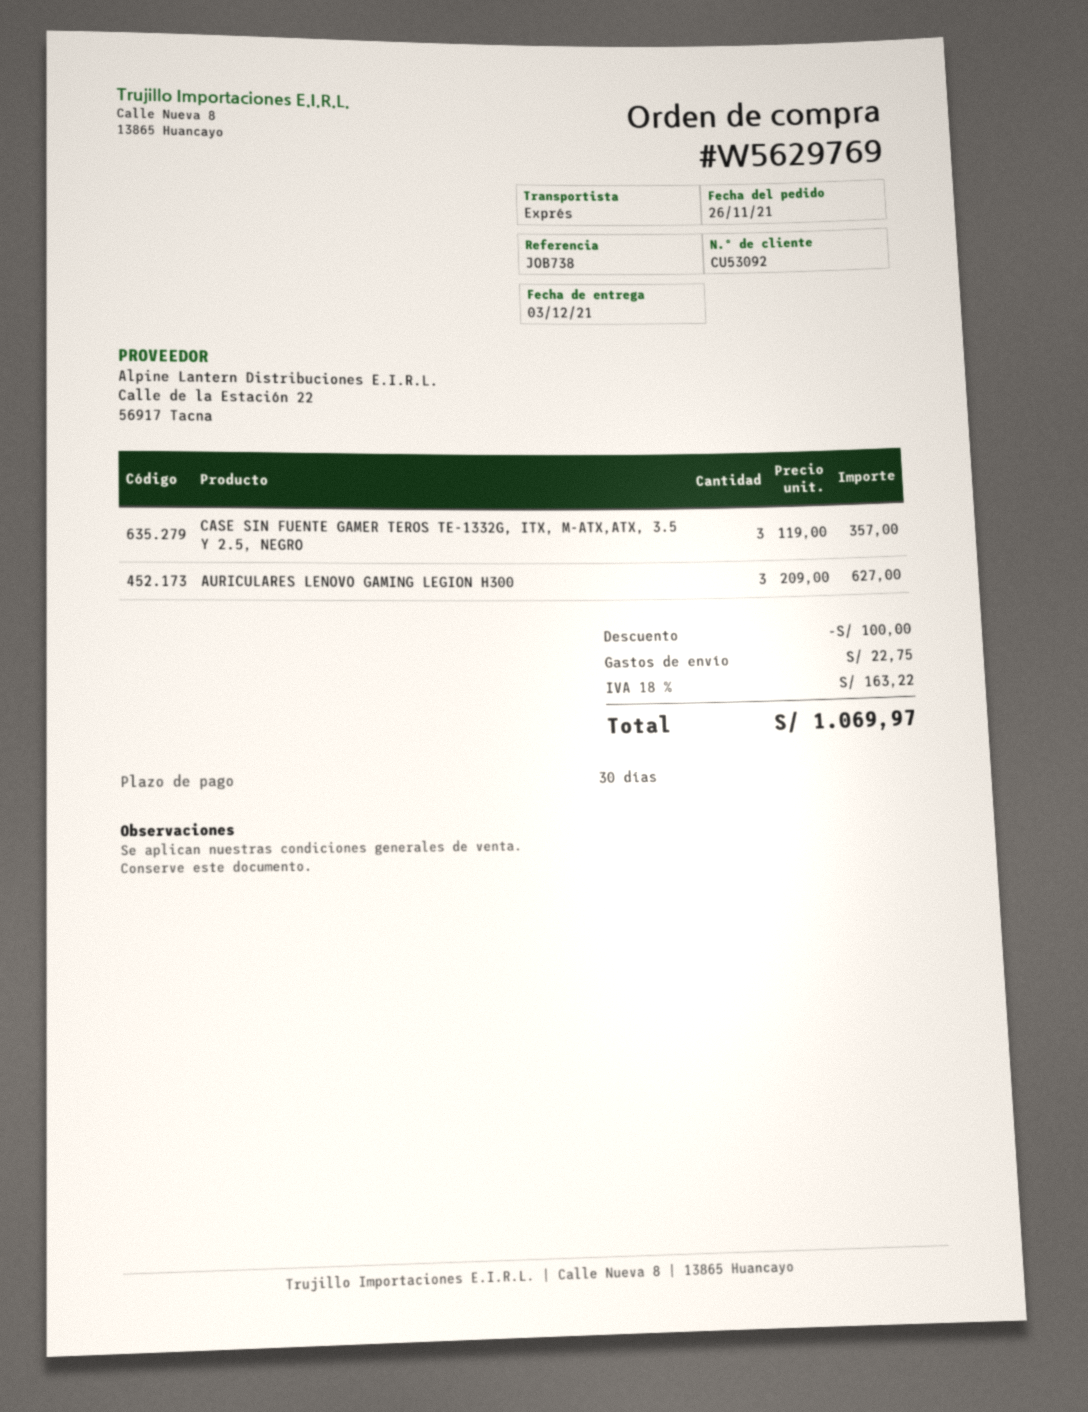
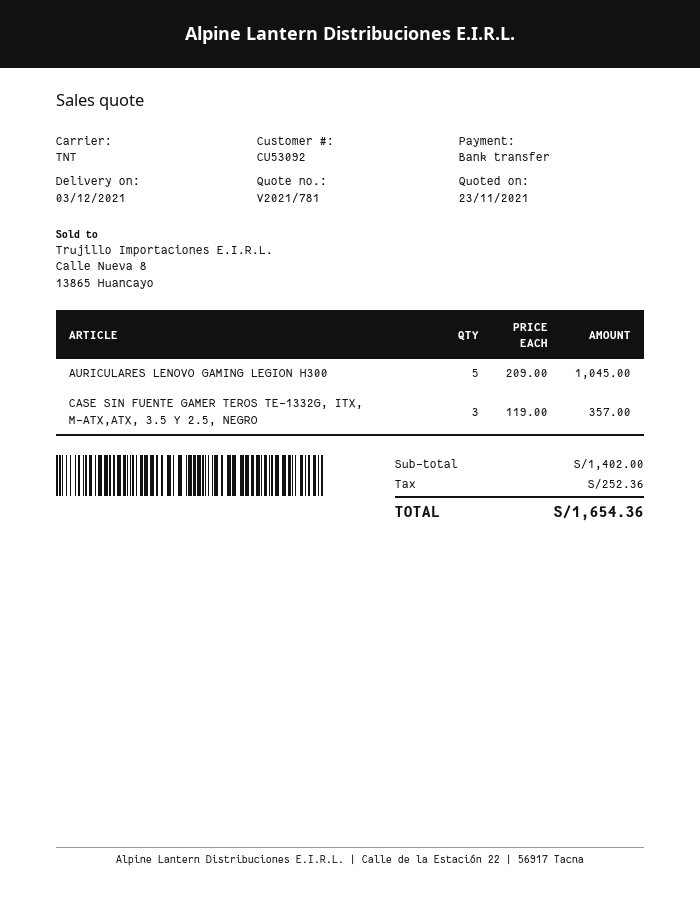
shipping method: express -> TNT
AURICULARES LENOVO GAMING LEGION H300: 3 x 209.00 = 627.00 -> 5 x 209.00 = 1045.00
discount: 100.00 -> none
shipping: 22.75 -> none
tax: 163.22 -> 252.36
total: 1069.97 -> 1654.36

